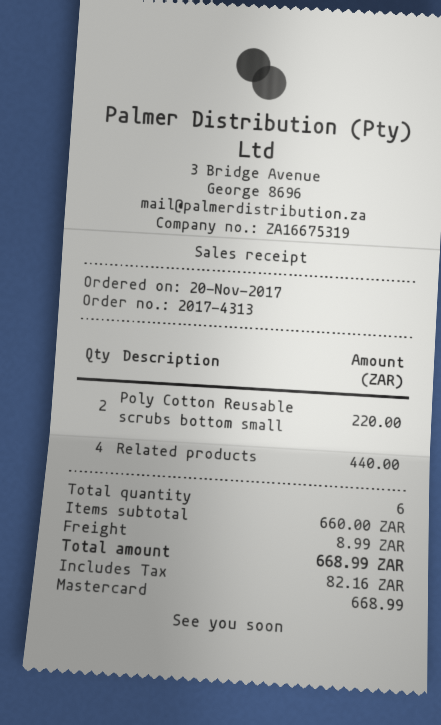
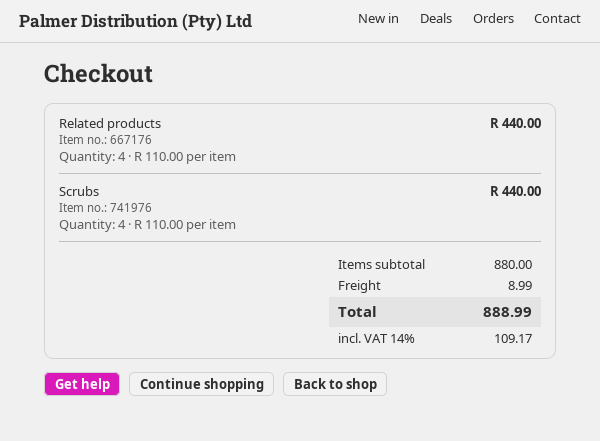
Poly Cotton Reusable scrubs bottom small: 2 for 220.00 -> none
Scrubs: none -> 4 for 440.00
subtotal: 660.00 -> 880.00
tax: 82.16 -> 109.17
total: 668.99 -> 888.99

